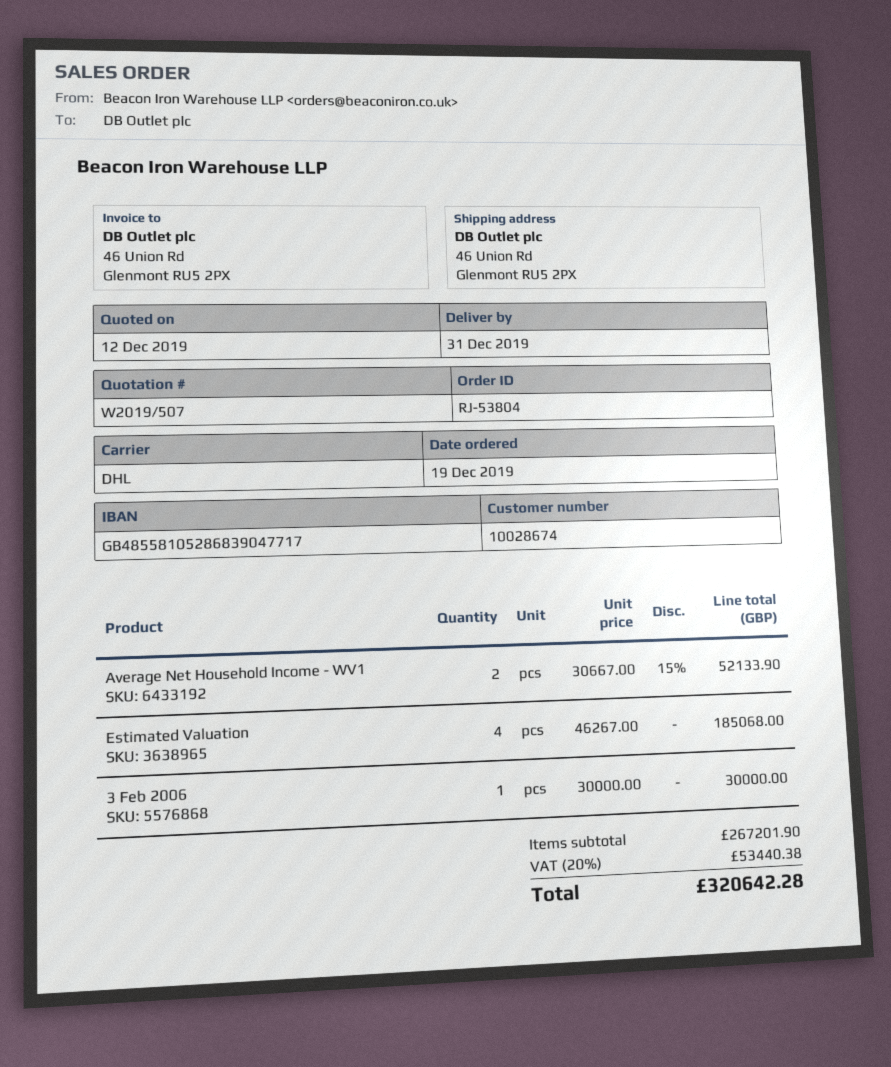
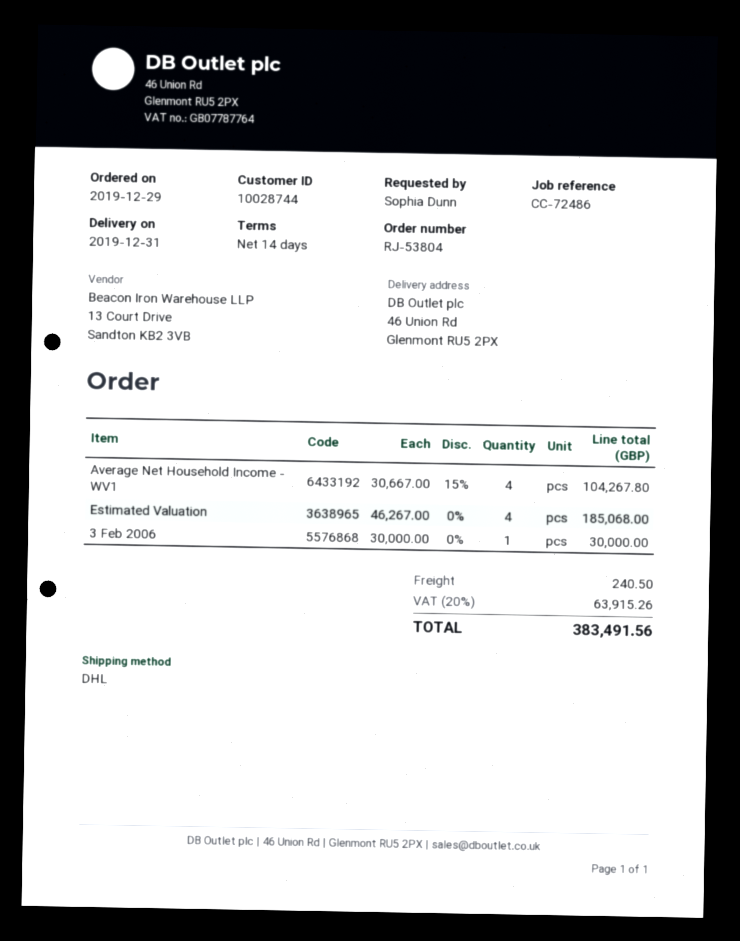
order date: 2019-12-19 -> 2019-12-29
customer number: 10028674 -> 10028744
Average Net Household Income - WV1: 2 x 30667.00 - 15% = 52133.90 -> 4 x 30667.00 - 15% = 104267.80
shipping: none -> 240.50
tax: 20% = 53440.38 -> 20% = 63915.26
total: 320642.28 -> 383491.56

